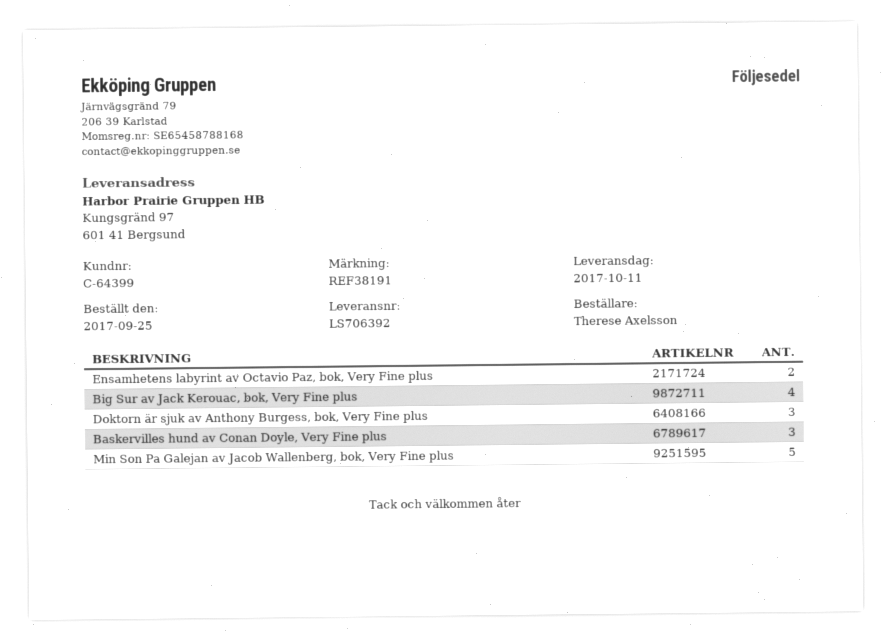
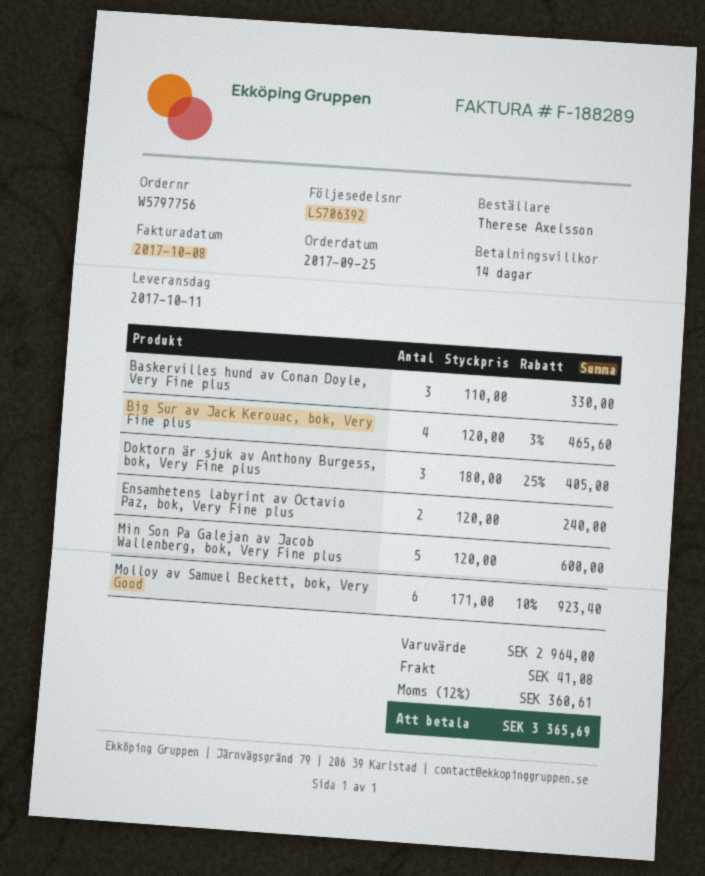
Molloy av Samuel Beckett, bok, Very Good: none -> 6

